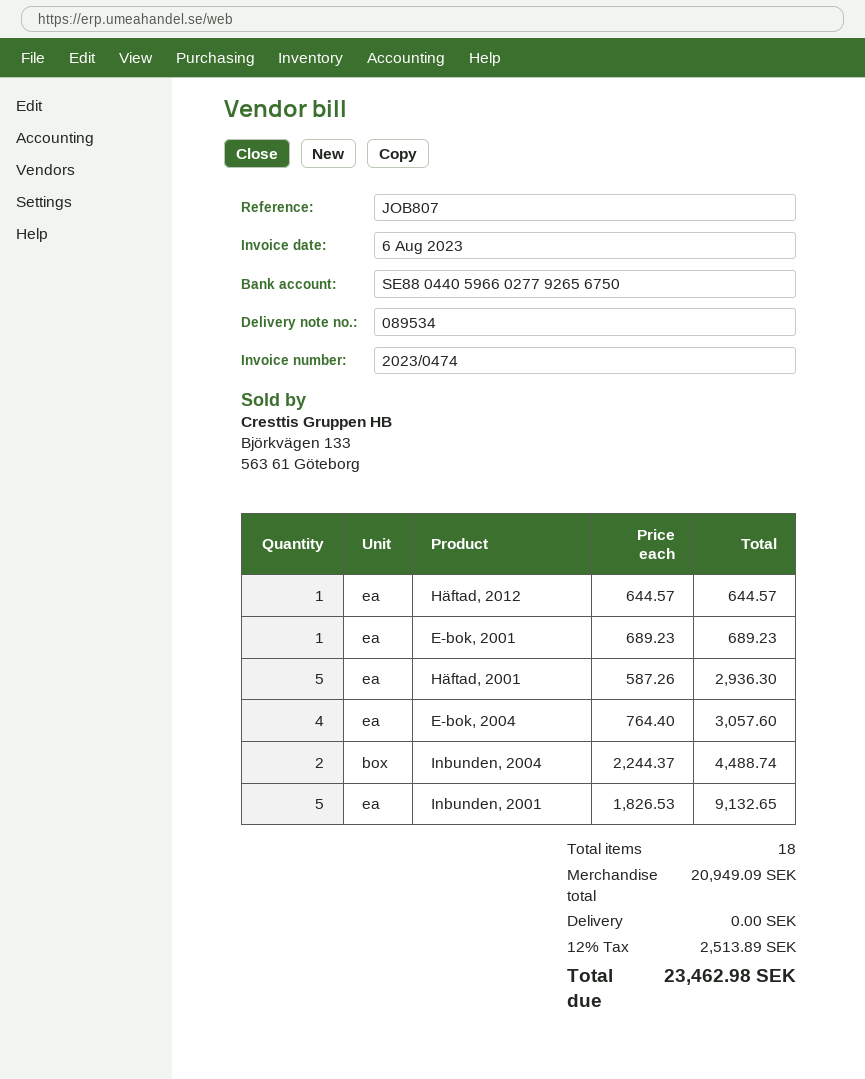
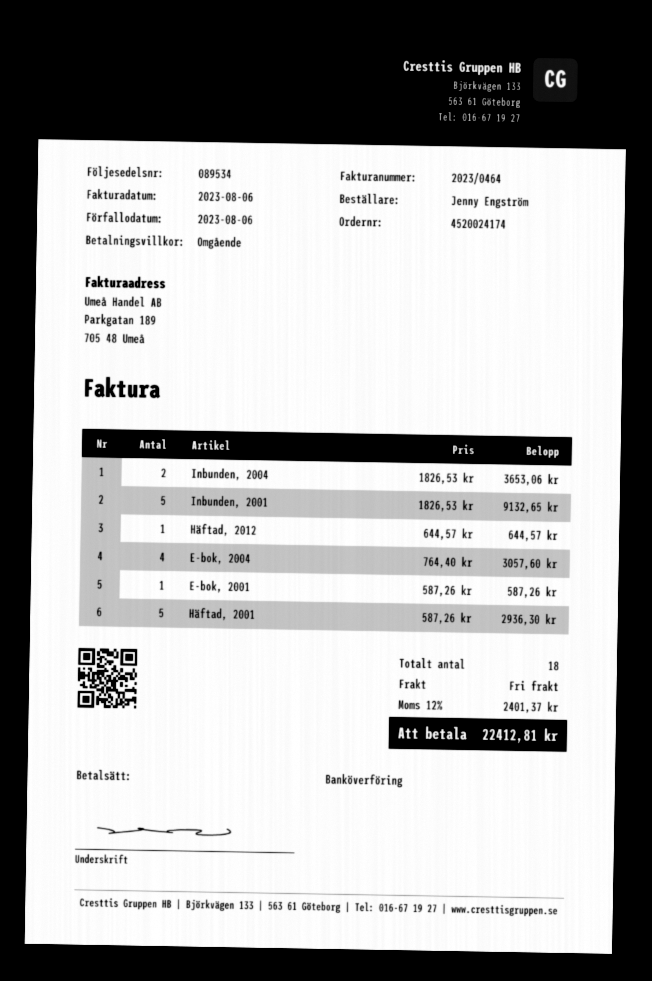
invoice number: 2023/0474 -> 2023/0464
E-bok, 2001: 1 x 689.23 = 689.23 -> 1 x 587.26 = 587.26
Inbunden, 2004: 2 x 2244.37 = 4488.74 -> 2 x 1826.53 = 3653.06
tax: 12% = 2513.89 -> 12% = 2401.37
total: 23462.98 -> 22412.81

